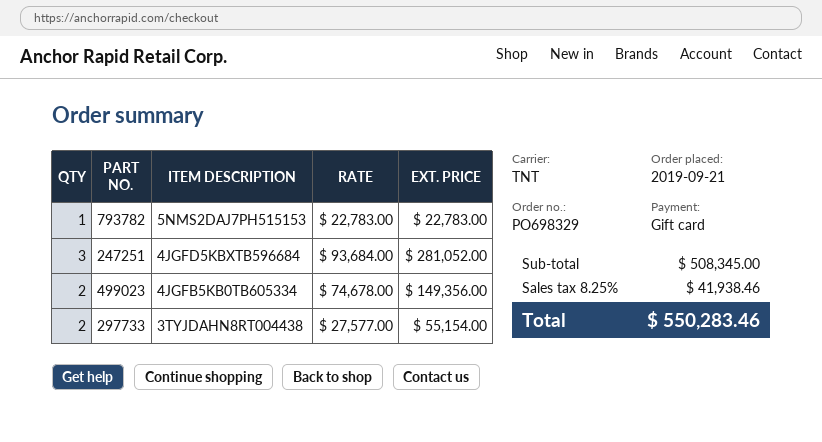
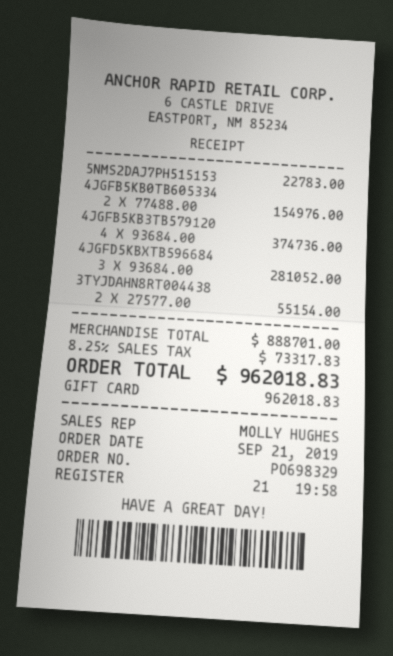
4JGFB5KB0TB605334: 2 x 74678.00 = 149356.00 -> 2 x 77488.00 = 154976.00
4JGFB5KB3TB579120: none -> 4 x 93684.00 = 374736.00
subtotal: 508345.00 -> 888701.00
tax: 8.25% = 41938.46 -> 8.25% = 73317.83
total: 550283.46 -> 962018.83

